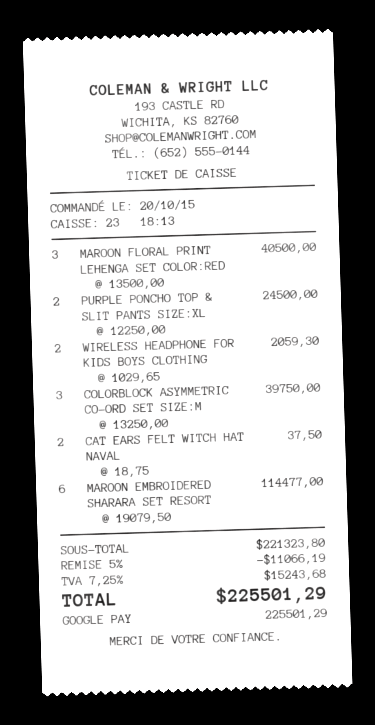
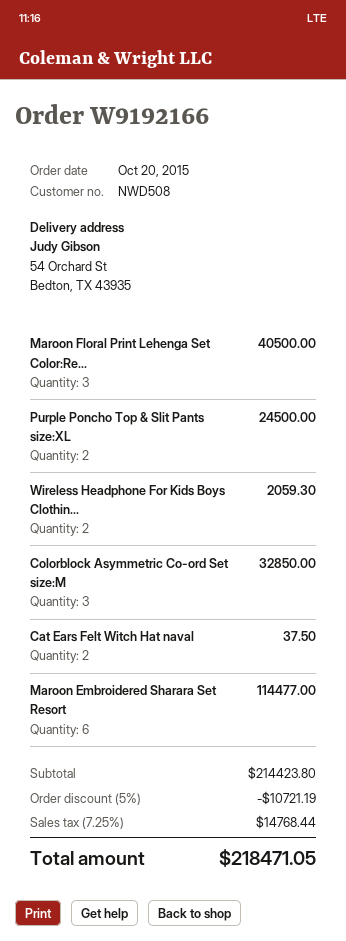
COLORBLOCK ASYMMETRIC CO-ORD SET SIZE:M: 3 for 39750.00 -> 3 for 32850.00
subtotal: 221323.80 -> 214423.80
discount: 5% = 11066.19 -> 5% = 10721.19
tax: 7.25% = 15243.68 -> 7.25% = 14768.44
total: 225501.29 -> 218471.05

